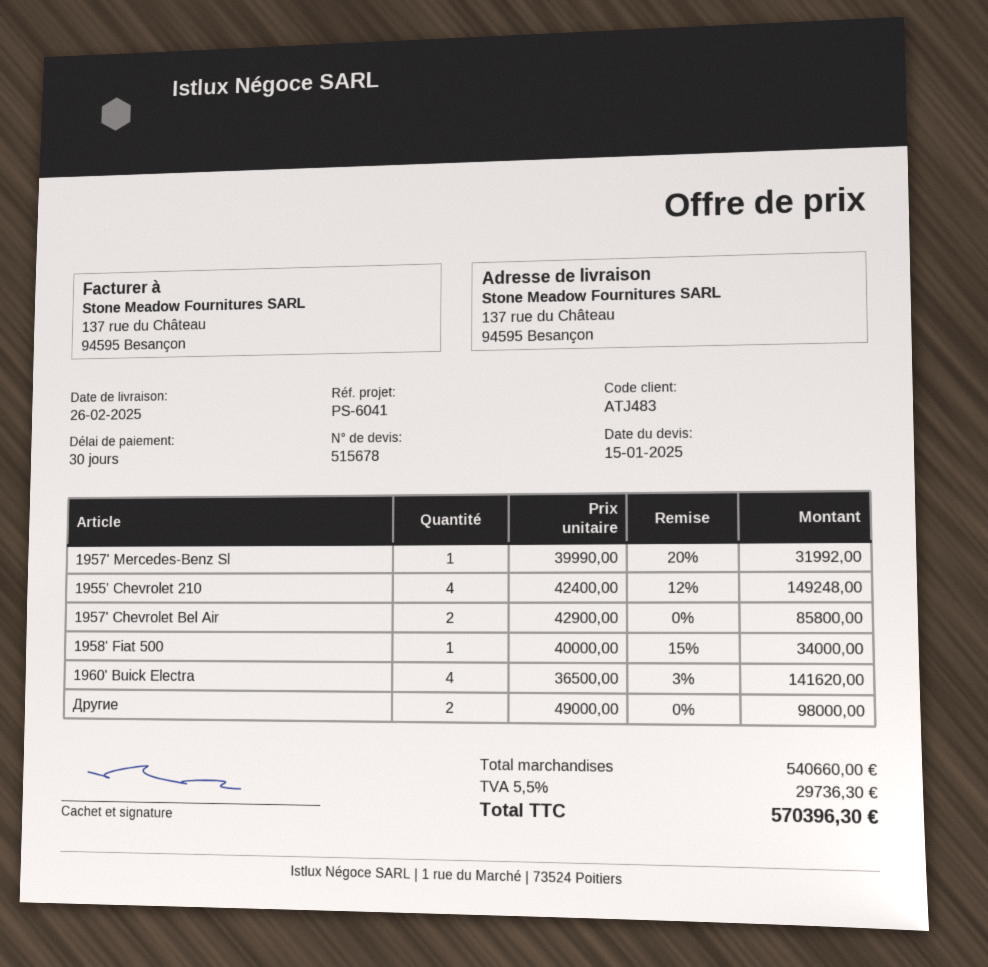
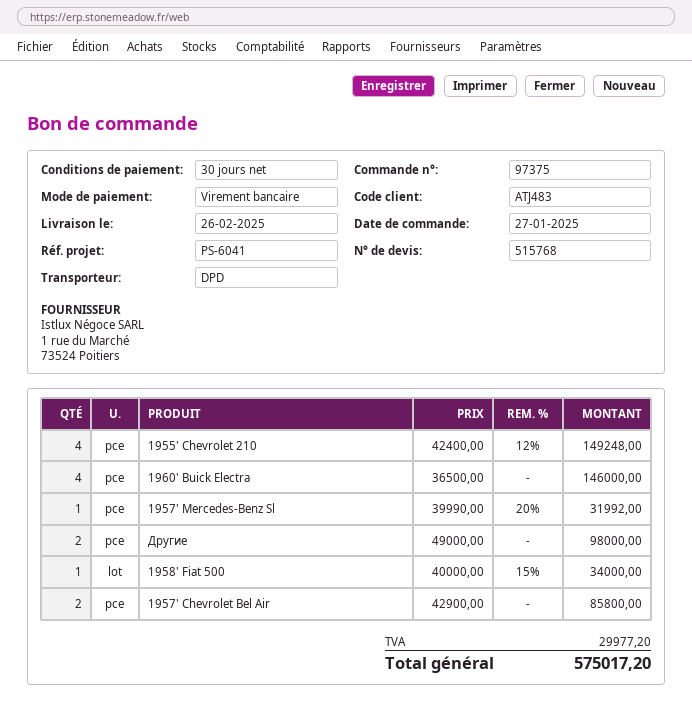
quote number: 515678 -> 515768
1960' Buick Electra: 4 x 36500.00 - 3% = 141620.00 -> 4 x 36500.00 = 146000.00
tax: 29736.30 -> 29977.20
total: 570396.30 -> 575017.20

